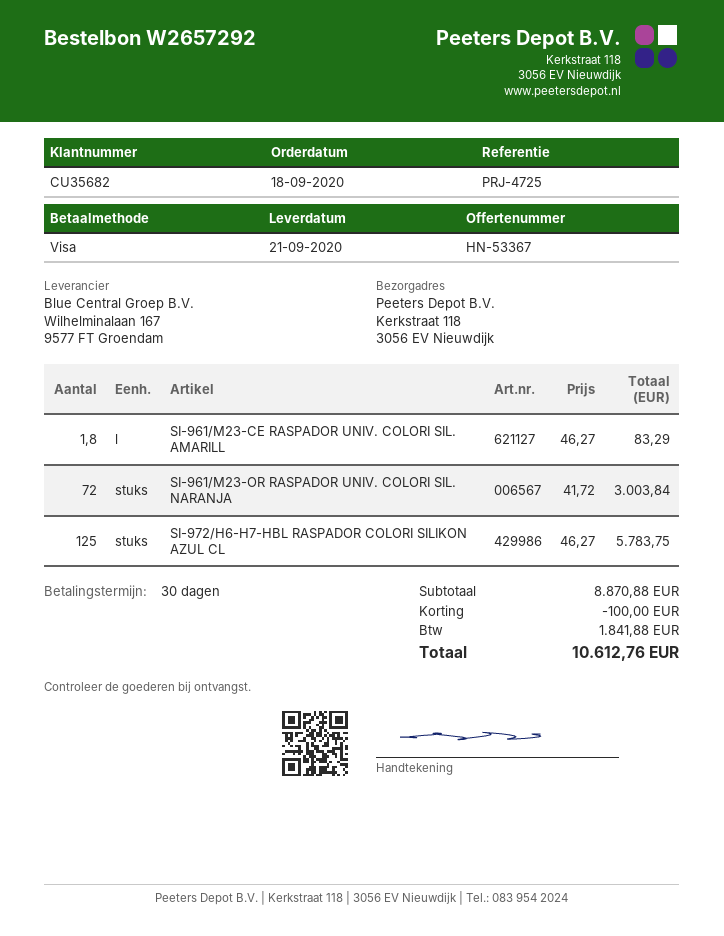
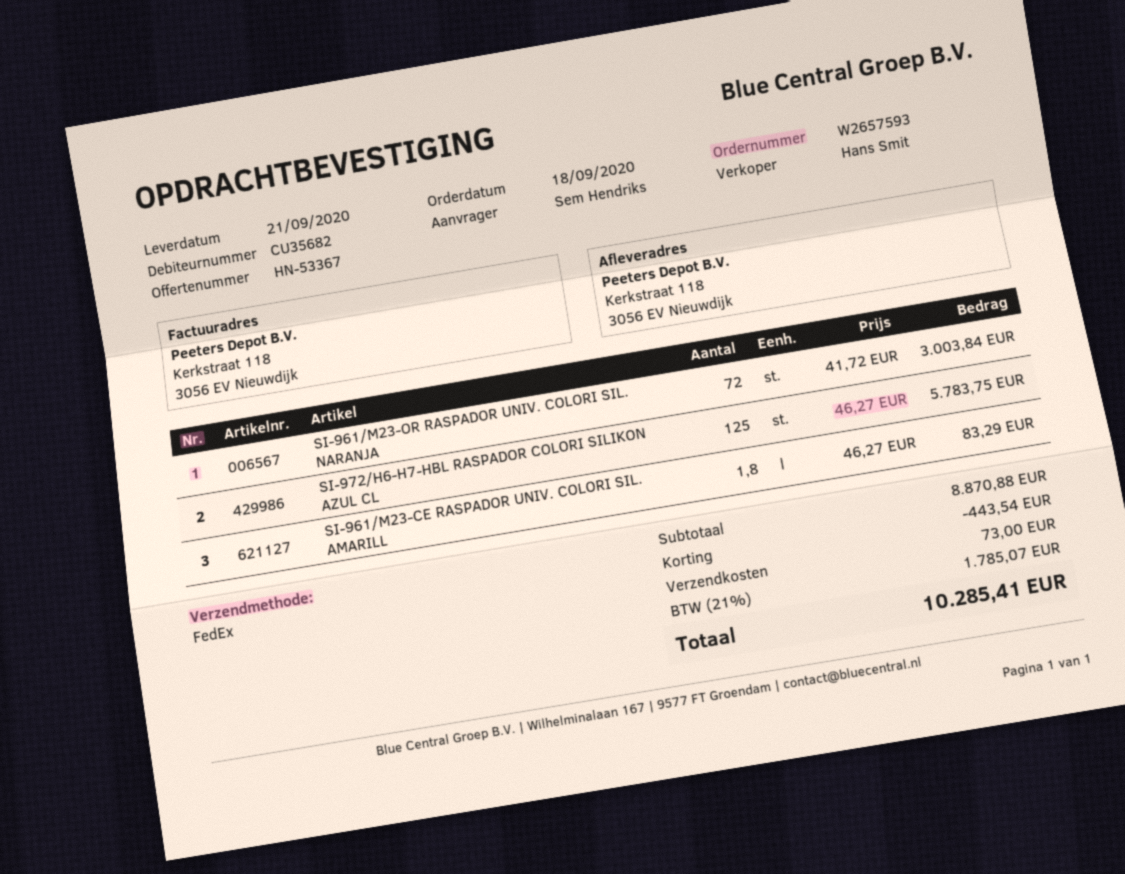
order number: W2657292 -> W2657593
discount: 100.00 -> 443.54
shipping: none -> 73.00
tax: 1841.88 -> 1785.07
total: 10612.76 -> 10285.41

